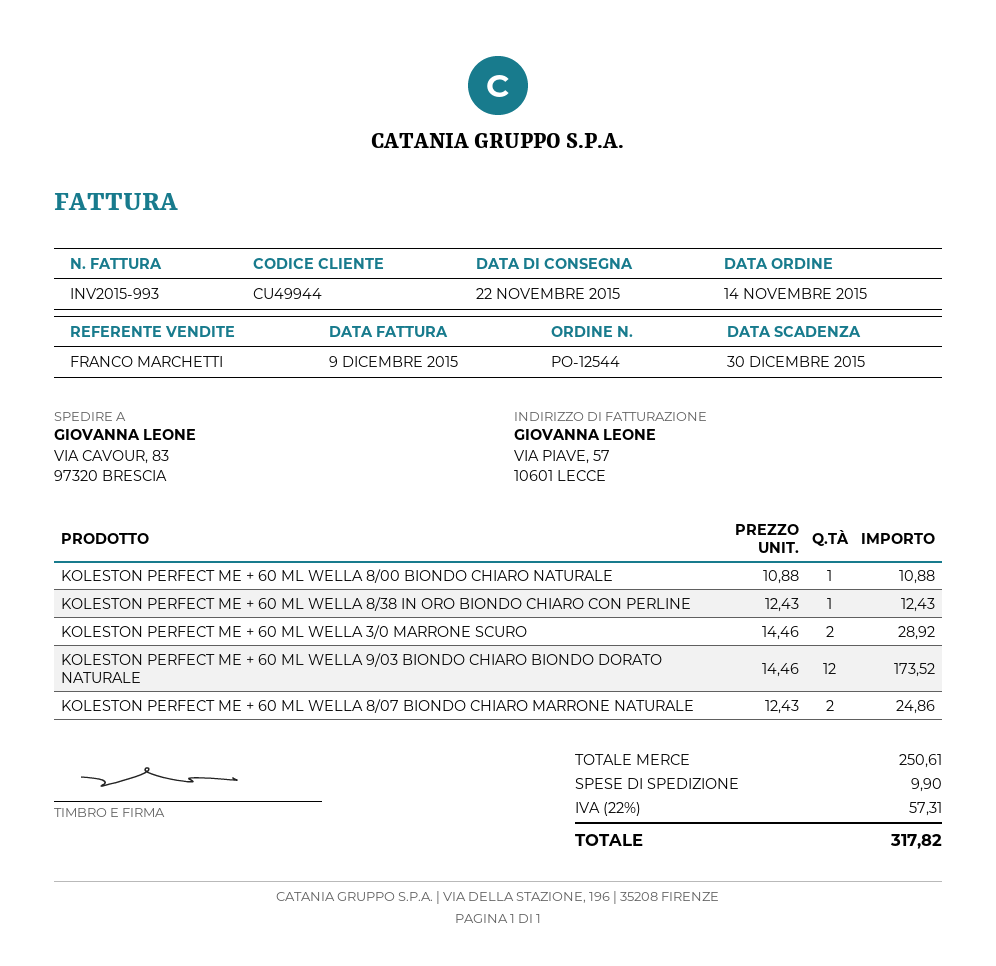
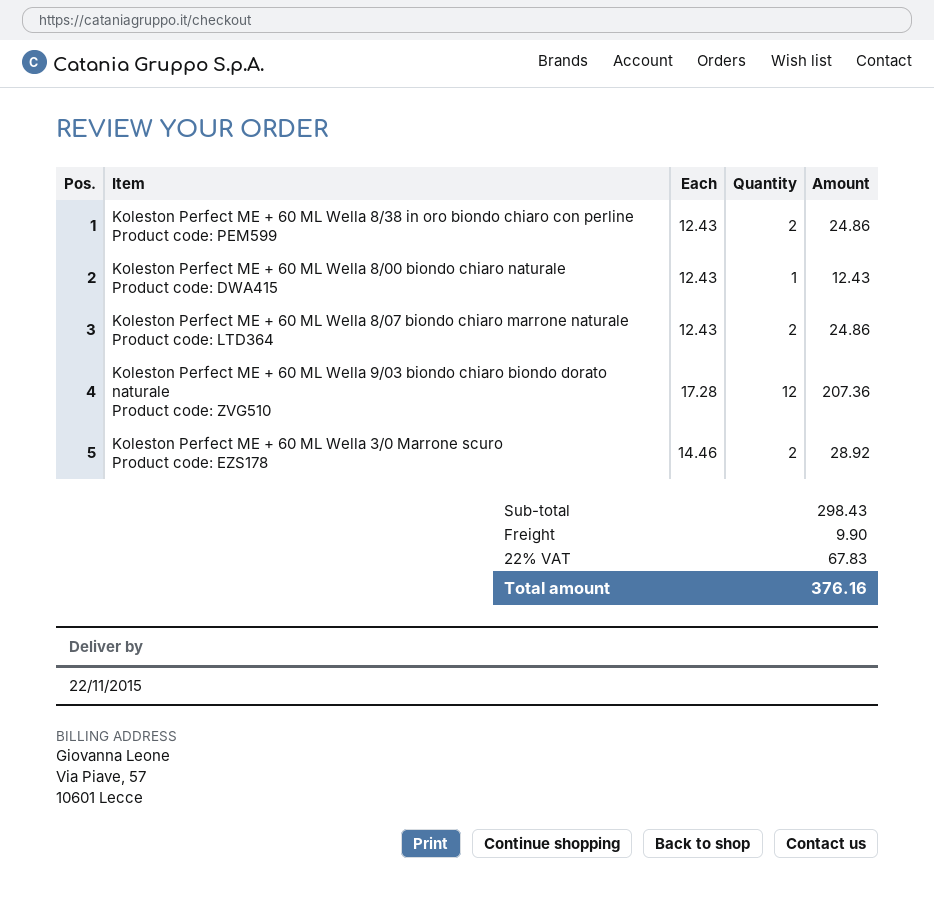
KOLESTON PERFECT ME + 60 ML WELLA 8/00 BIONDO CHIARO NATURALE: 1 x 10.88 = 10.88 -> 1 x 12.43 = 12.43
KOLESTON PERFECT ME + 60 ML WELLA 8/38 IN ORO BIONDO CHIARO CON PERLINE: 1 x 12.43 = 12.43 -> 2 x 12.43 = 24.86
KOLESTON PERFECT ME + 60 ML WELLA 9/03 BIONDO CHIARO BIONDO DORATO NATURALE: 12 x 14.46 = 173.52 -> 12 x 17.28 = 207.36
subtotal: 250.61 -> 298.43
tax: 22% = 57.31 -> 22% = 67.83
total: 317.82 -> 376.16

